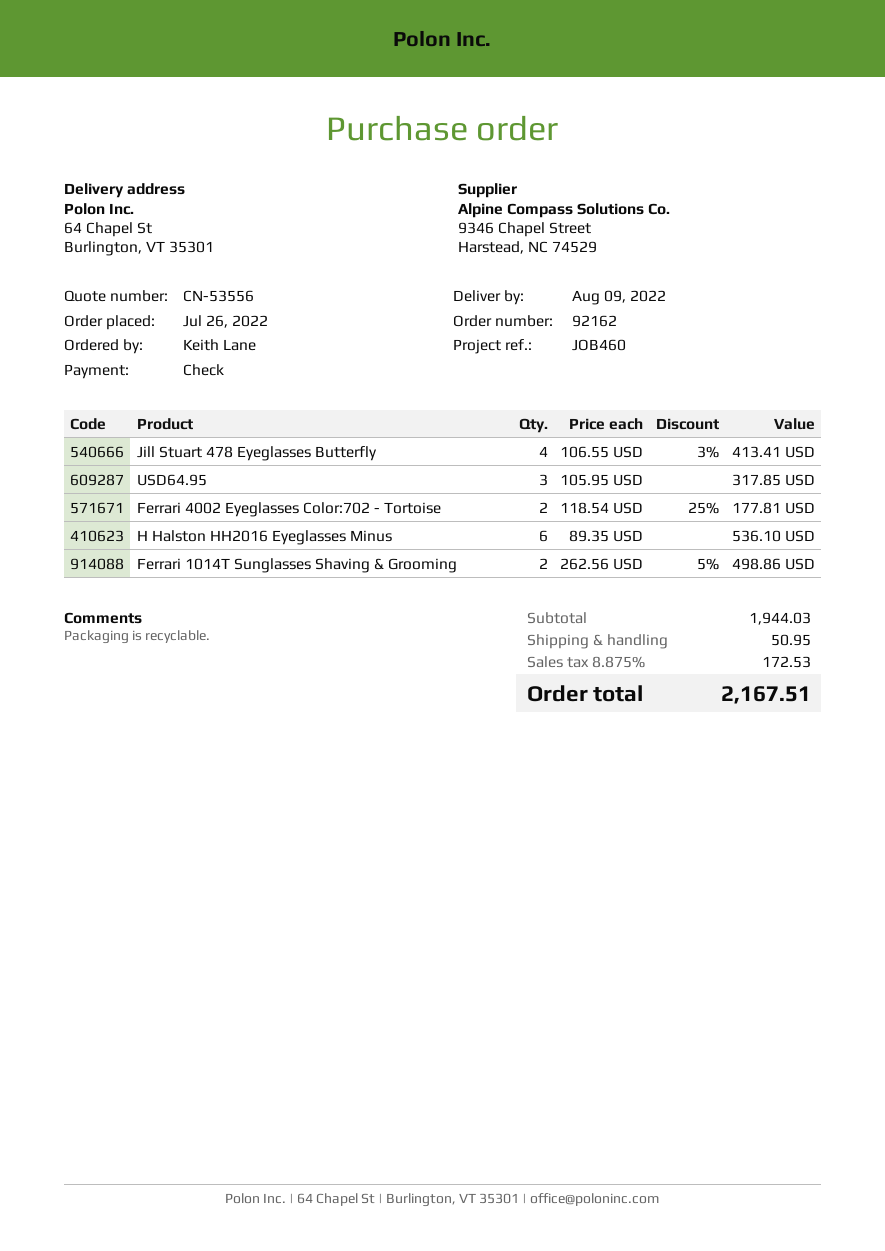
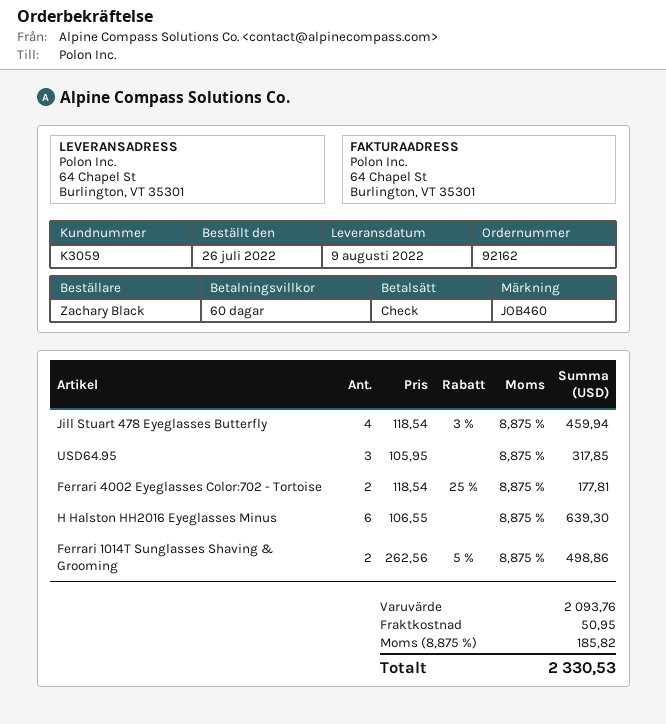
ordered by: Keith Lane -> Zachary Black
Jill Stuart 478 Eyeglasses Butterfly: 4 x 106.55 - 3% = 413.41 -> 4 x 118.54 - 3% = 459.94
H Halston HH2016 Eyeglasses Minus: 6 x 89.35 = 536.10 -> 6 x 106.55 = 639.30
subtotal: 1944.03 -> 2093.76
tax: 8.875% = 172.53 -> 8.875% = 185.82
total: 2167.51 -> 2330.53

